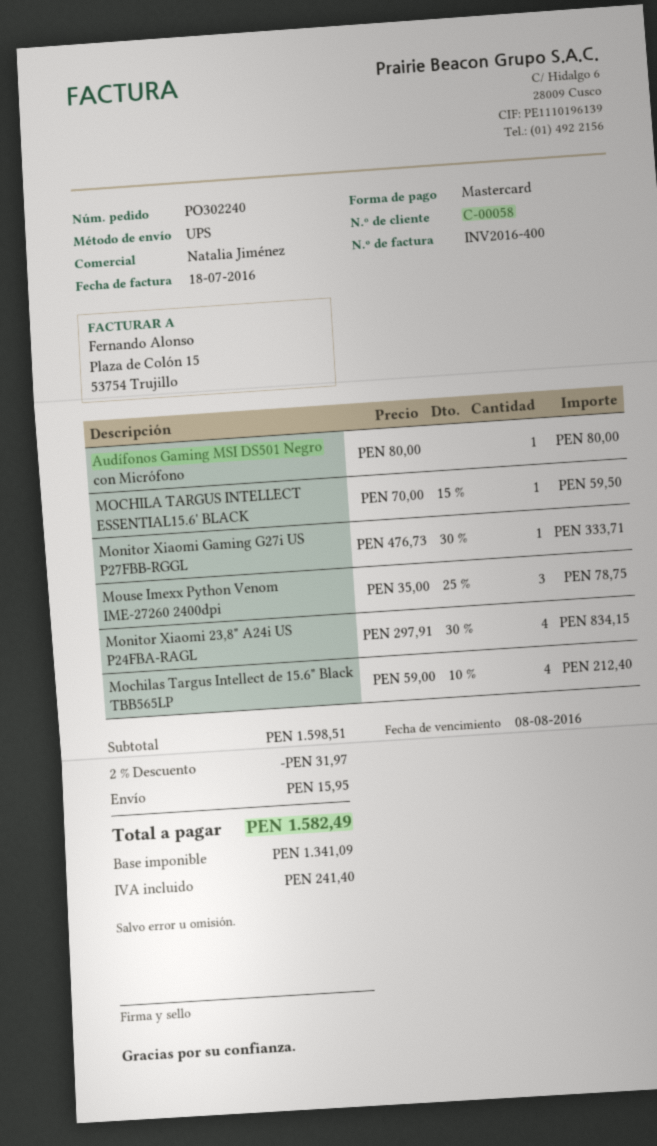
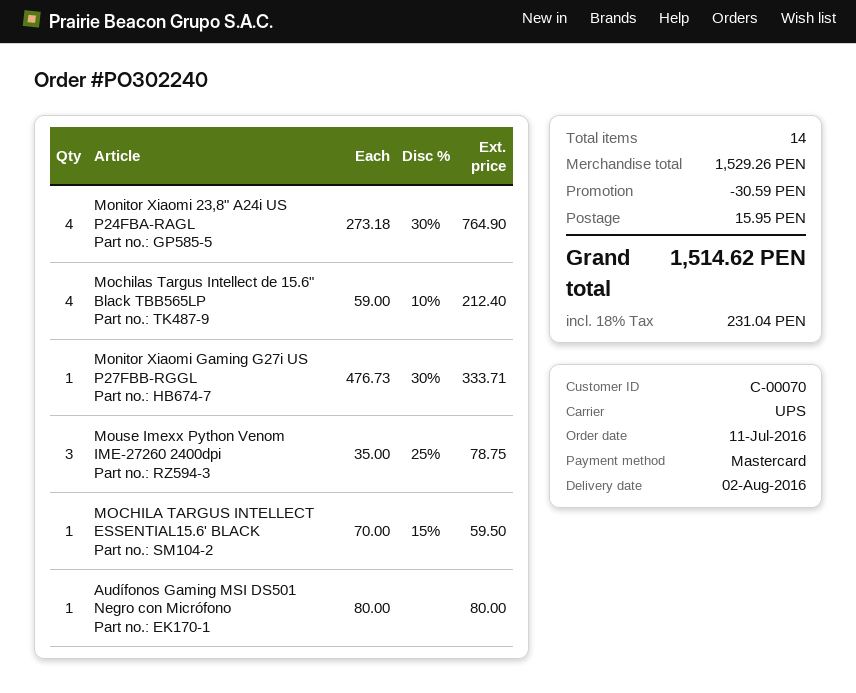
customer number: C-00058 -> C-00070
Monitor Xiaomi 23,8" A24i US P24FBA-RAGL: 4 x 297.91 - 30% = 834.15 -> 4 x 273.18 - 30% = 764.90
subtotal: 1598.51 -> 1529.26
discount: 31.97 -> 30.59
tax: 241.40 -> 231.04
total: 1582.49 -> 1514.62

